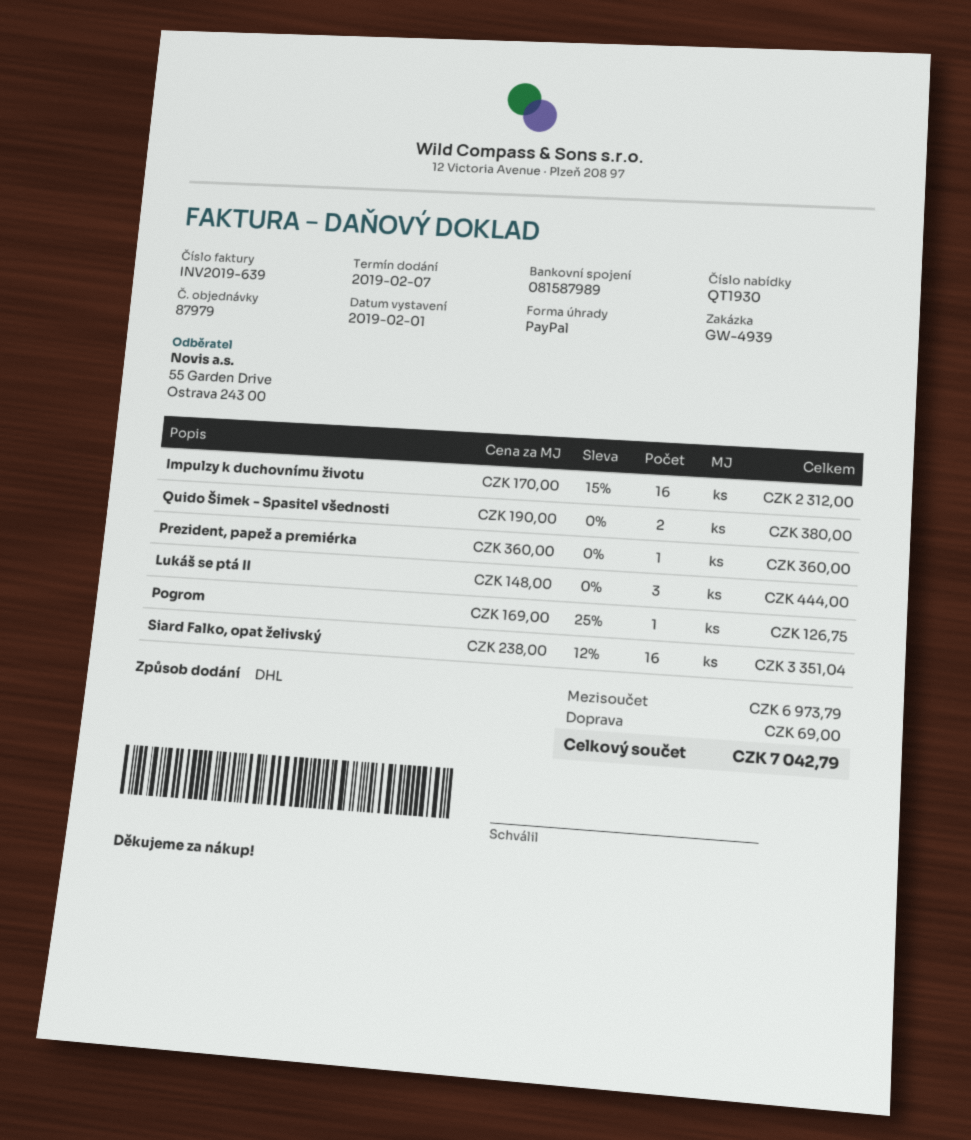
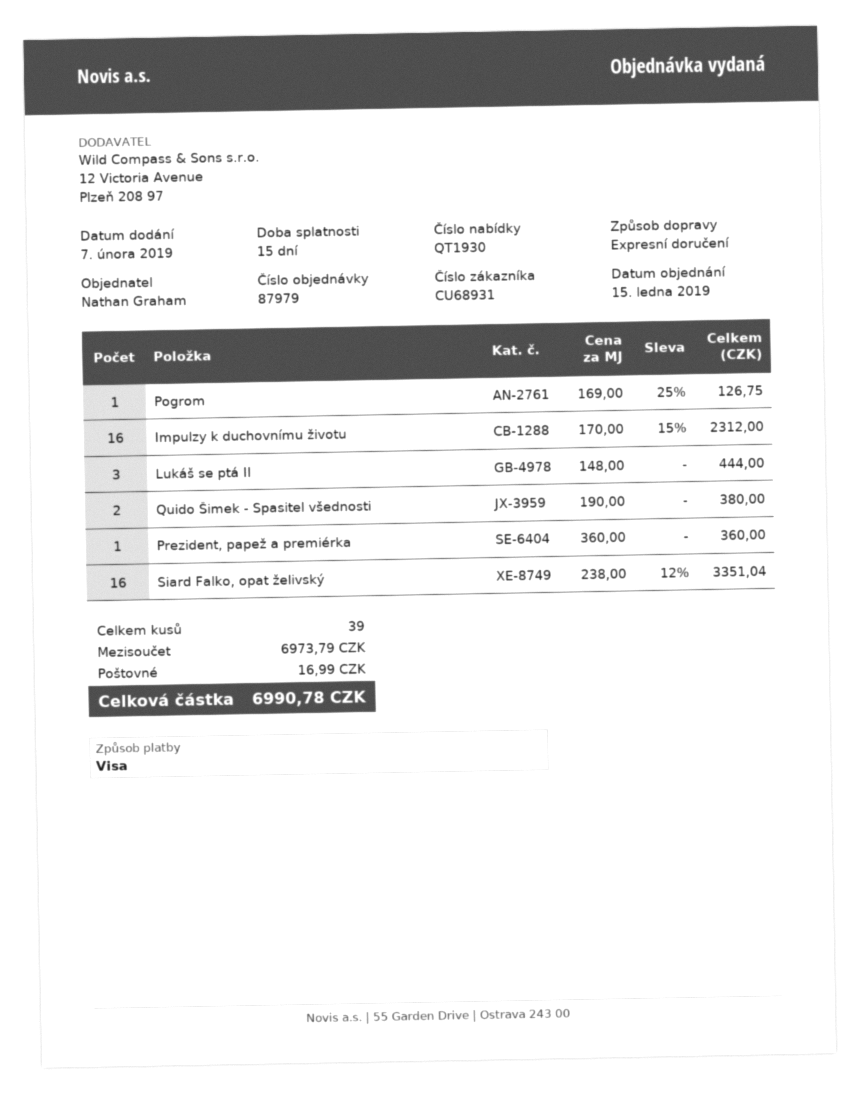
payment method: PayPal -> Visa
shipping method: DHL -> express
shipping: 69.00 -> 16.99
total: 7042.79 -> 6990.78

